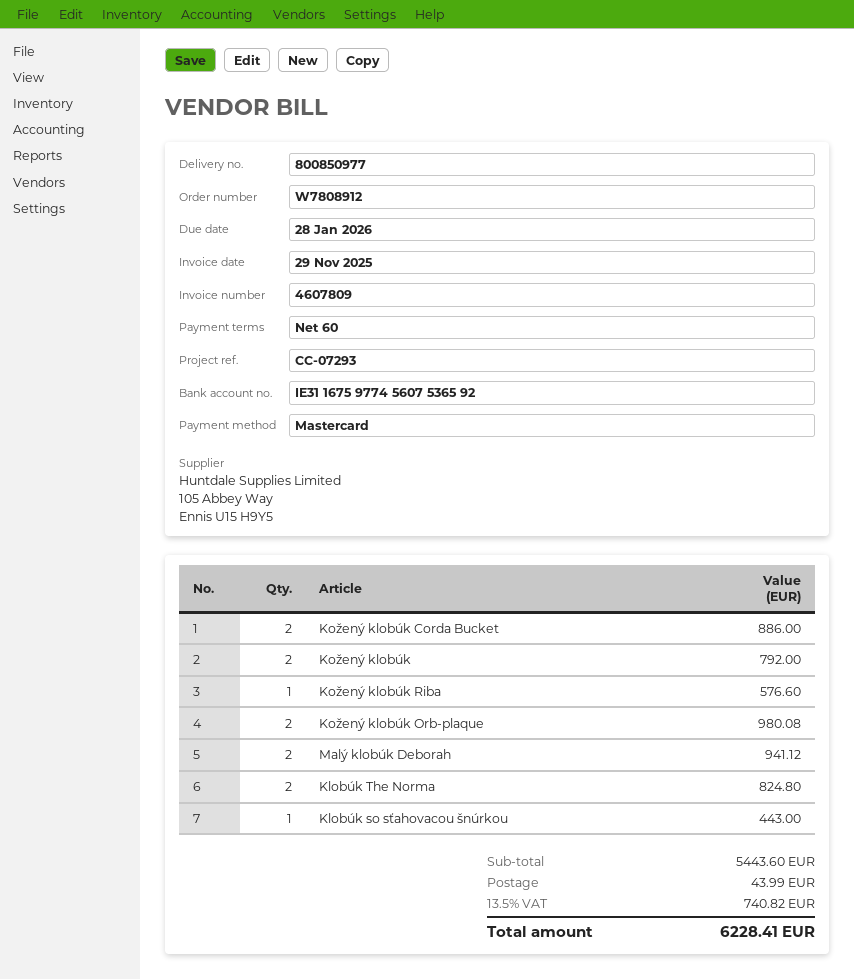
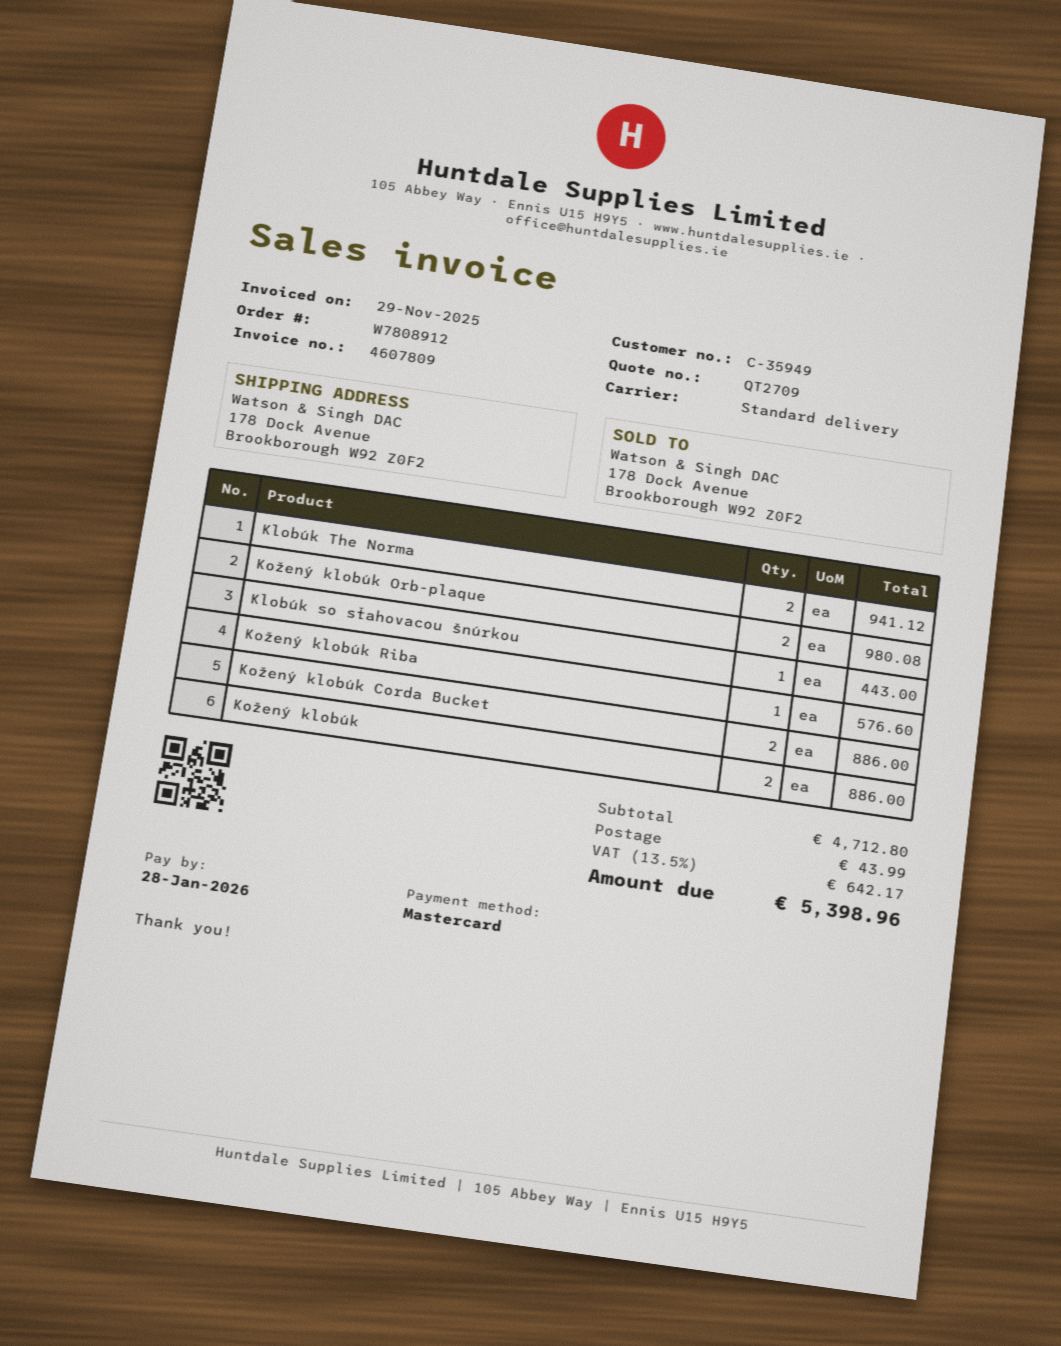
Kožený klobúk: 2 for 792.00 -> 2 for 886.00
Malý klobúk Deborah: 2 for 941.12 -> none
Klobúk The Norma: 2 for 824.80 -> 2 for 941.12
subtotal: 5443.60 -> 4712.80
tax: 13.5% = 740.82 -> 13.5% = 642.17
total: 6228.41 -> 5398.96

